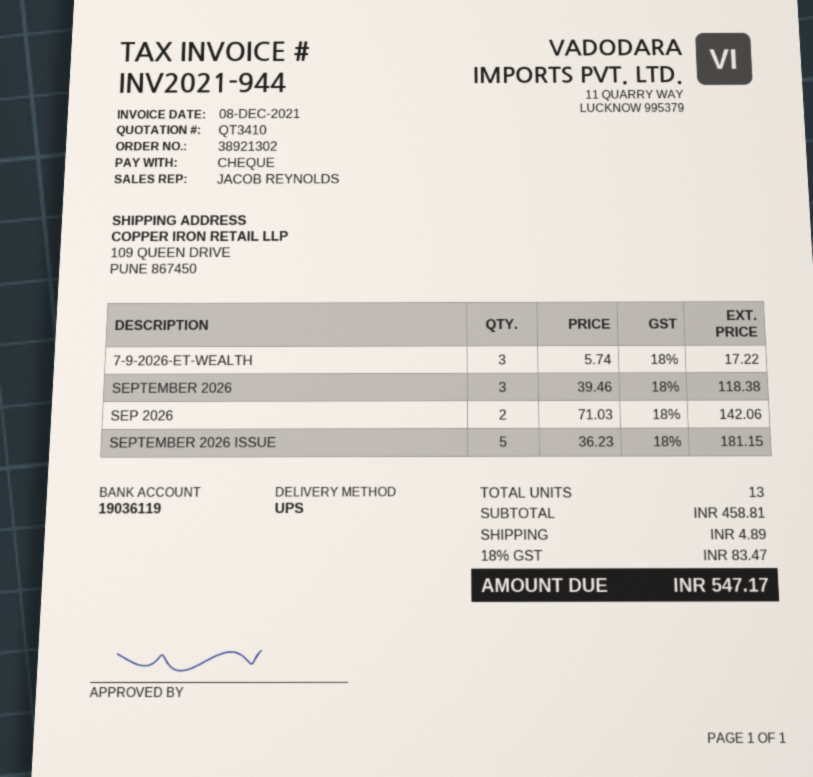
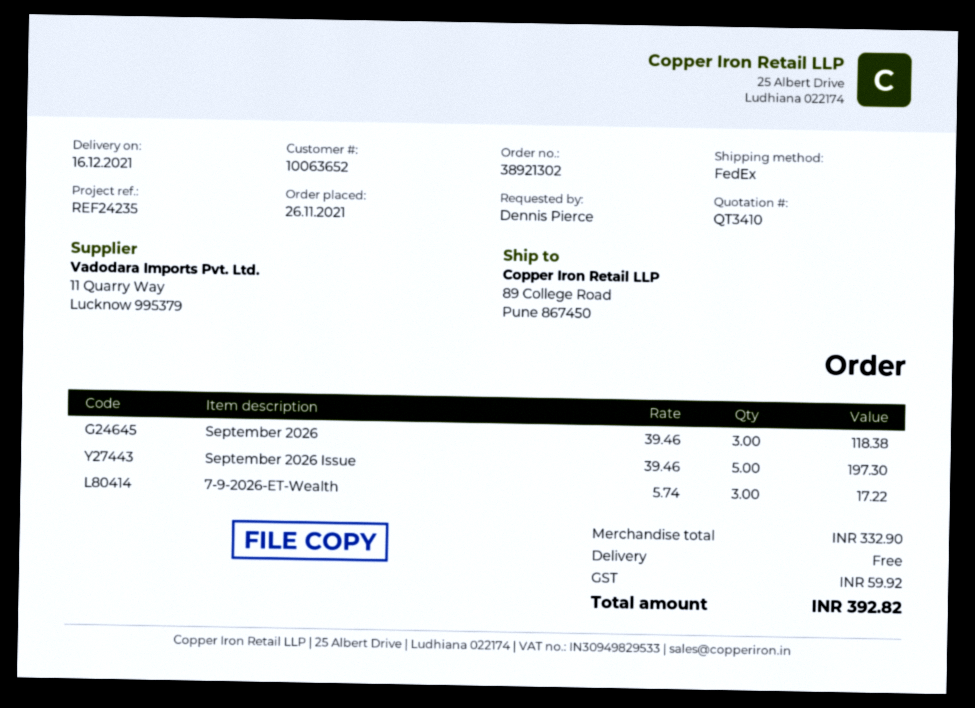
shipping method: UPS -> FedEx
ship to: 109 QUEEN DRIVE, PUNE 867450 -> 89 College Road, Pune 867450
SEP 2026: 2 x 71.03 = 142.06 -> none
SEPTEMBER 2026 ISSUE: 5 x 36.23 = 181.15 -> 5 x 39.46 = 197.30
subtotal: 458.81 -> 332.90
shipping: 4.89 -> 0.00
tax: 83.47 -> 59.92
total: 547.17 -> 392.82

